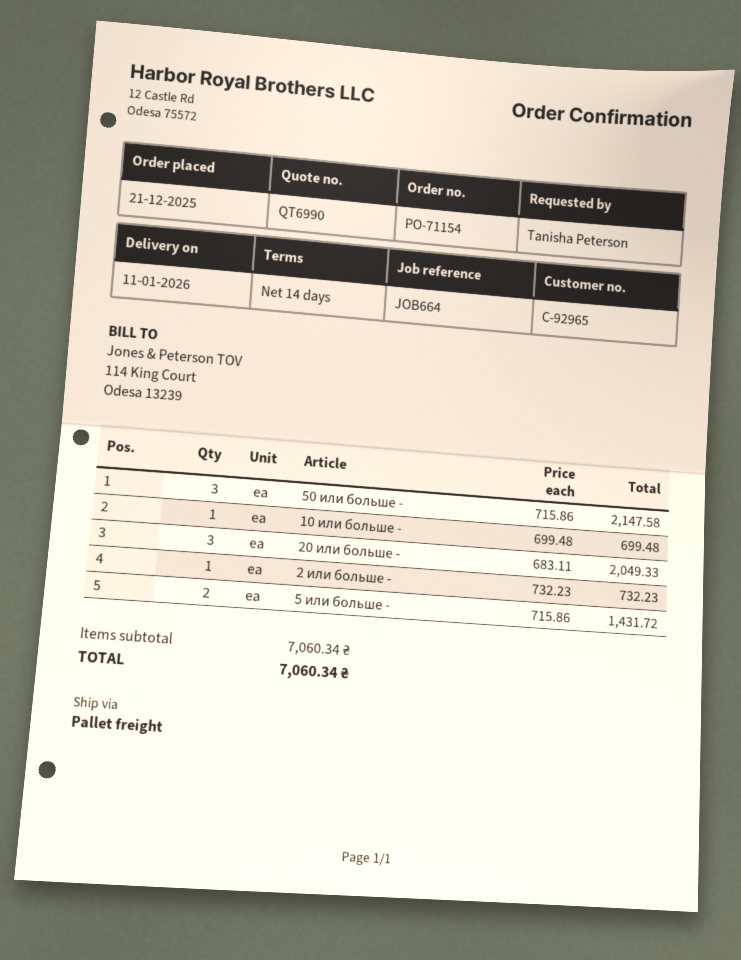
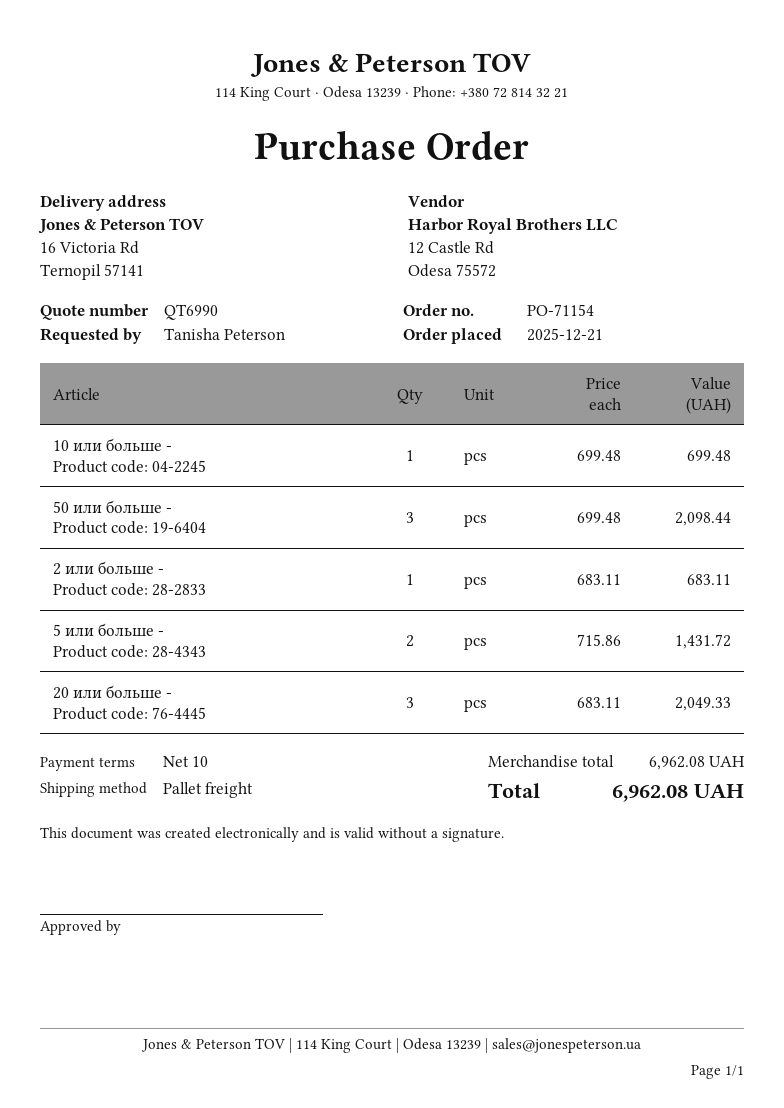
payment terms: 14 days -> 10 days
50 или больше -: 3 x 715.86 = 2147.58 -> 3 x 699.48 = 2098.44
2 или больше -: 1 x 732.23 = 732.23 -> 1 x 683.11 = 683.11
subtotal: 7060.34 -> 6962.08
total: 7060.34 -> 6962.08

